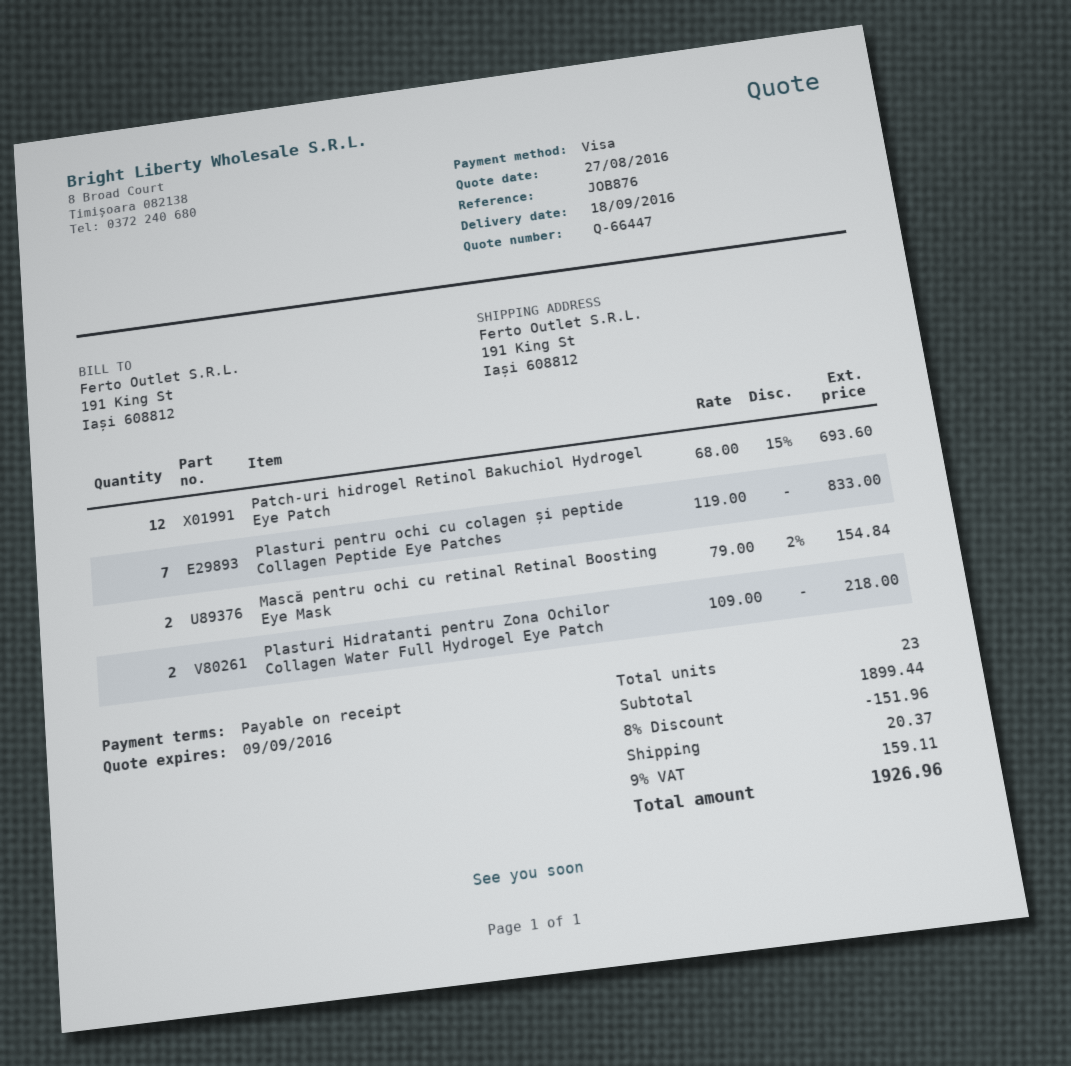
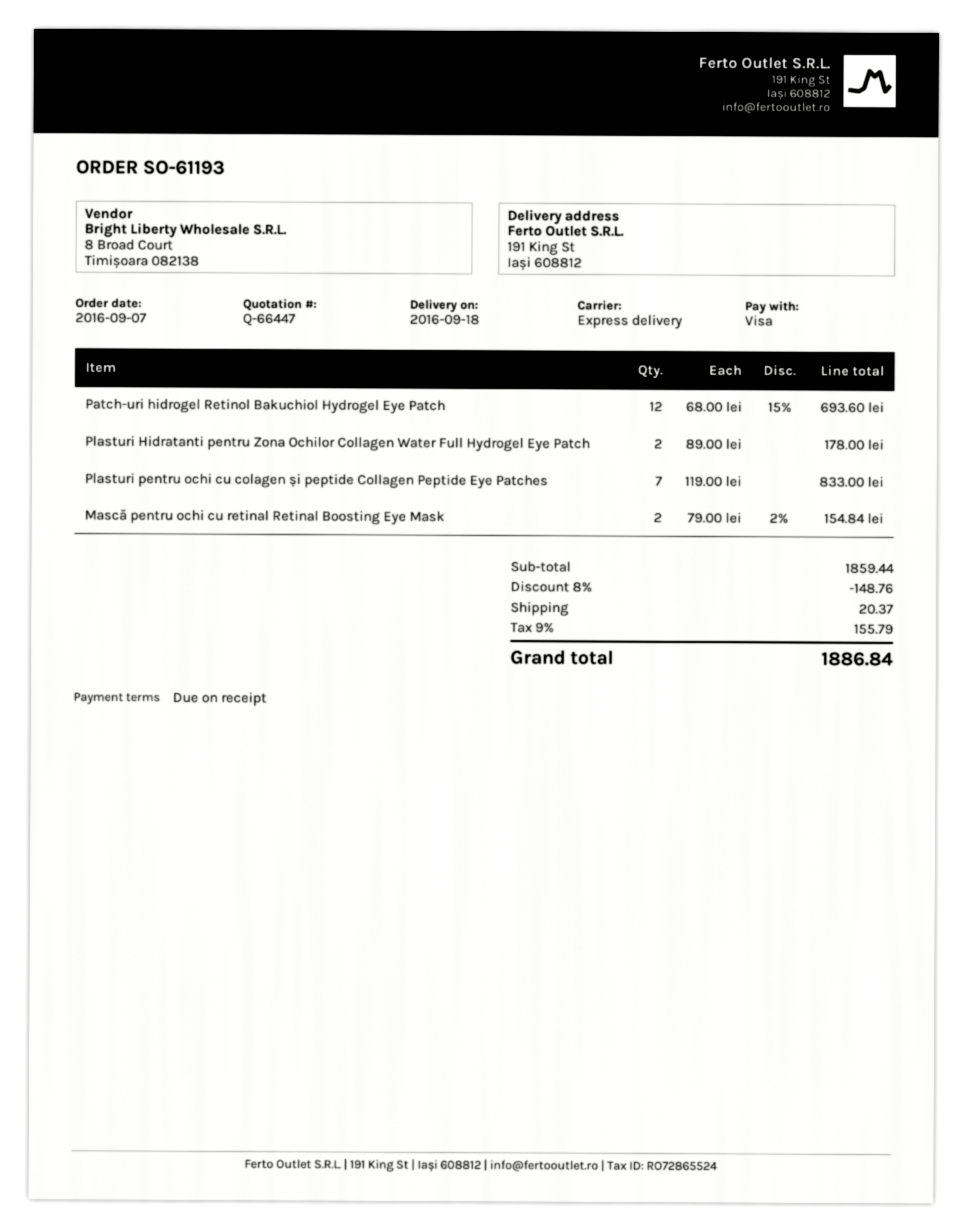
Plasturi Hidratanti pentru Zona Ochilor Collagen Water Full Hydrogel Eye Patch: 2 x 109.00 = 218.00 -> 2 x 89.00 = 178.00
subtotal: 1899.44 -> 1859.44
discount: 8% = 151.96 -> 8% = 148.76
tax: 9% = 159.11 -> 9% = 155.79
total: 1926.96 -> 1886.84

